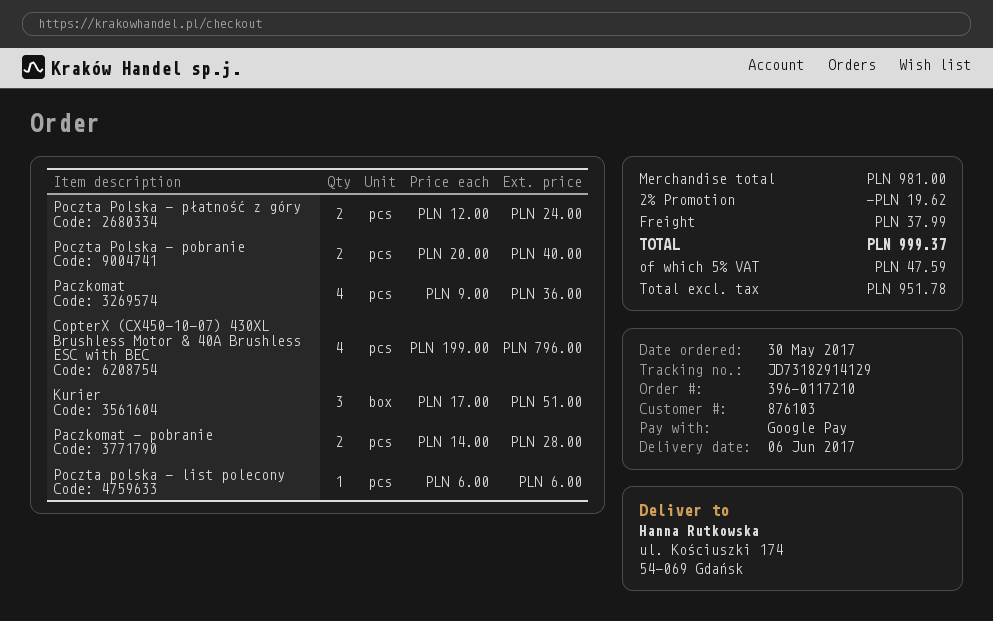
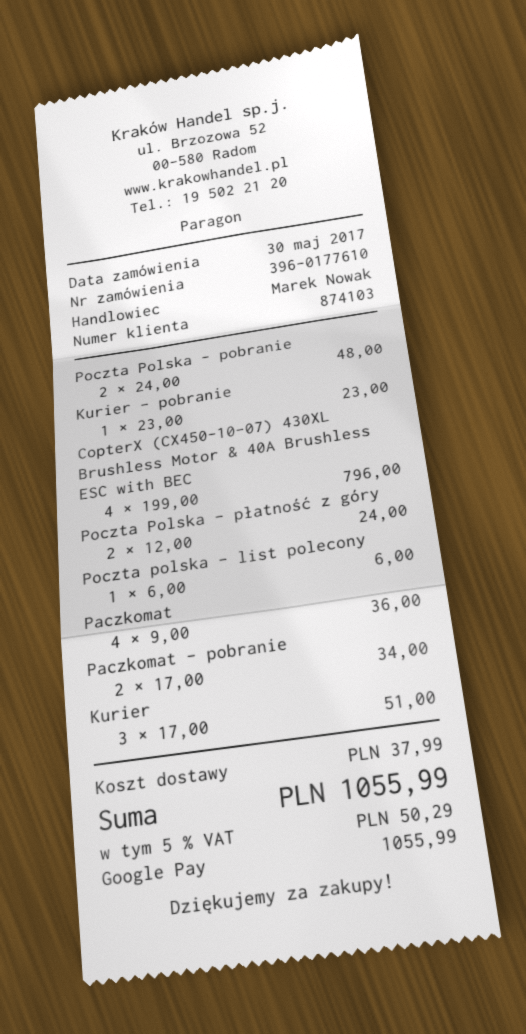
order number: 396-0117210 -> 396-0177610
customer number: 876103 -> 874103
Poczta Polska - pobranie: 2 x 20.00 = 40.00 -> 2 x 24.00 = 48.00
Paczkomat - pobranie: 2 x 14.00 = 28.00 -> 2 x 17.00 = 34.00
Kurier - pobranie: none -> 1 x 23.00 = 23.00
discount: 2% = 19.62 -> none
tax: 5% = 47.59 -> 5% = 50.29
total: 999.37 -> 1055.99

